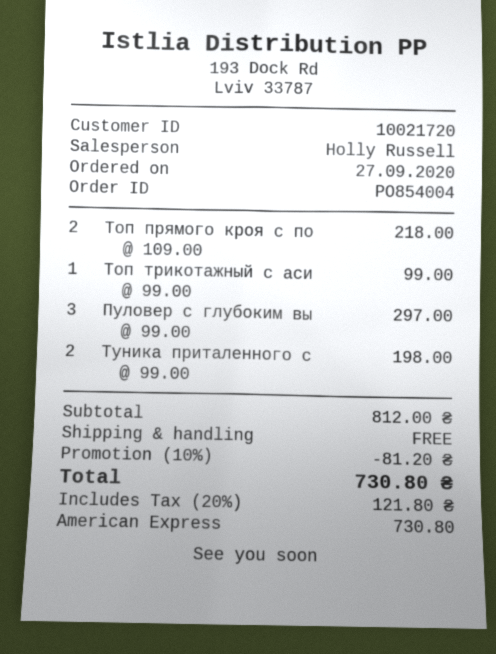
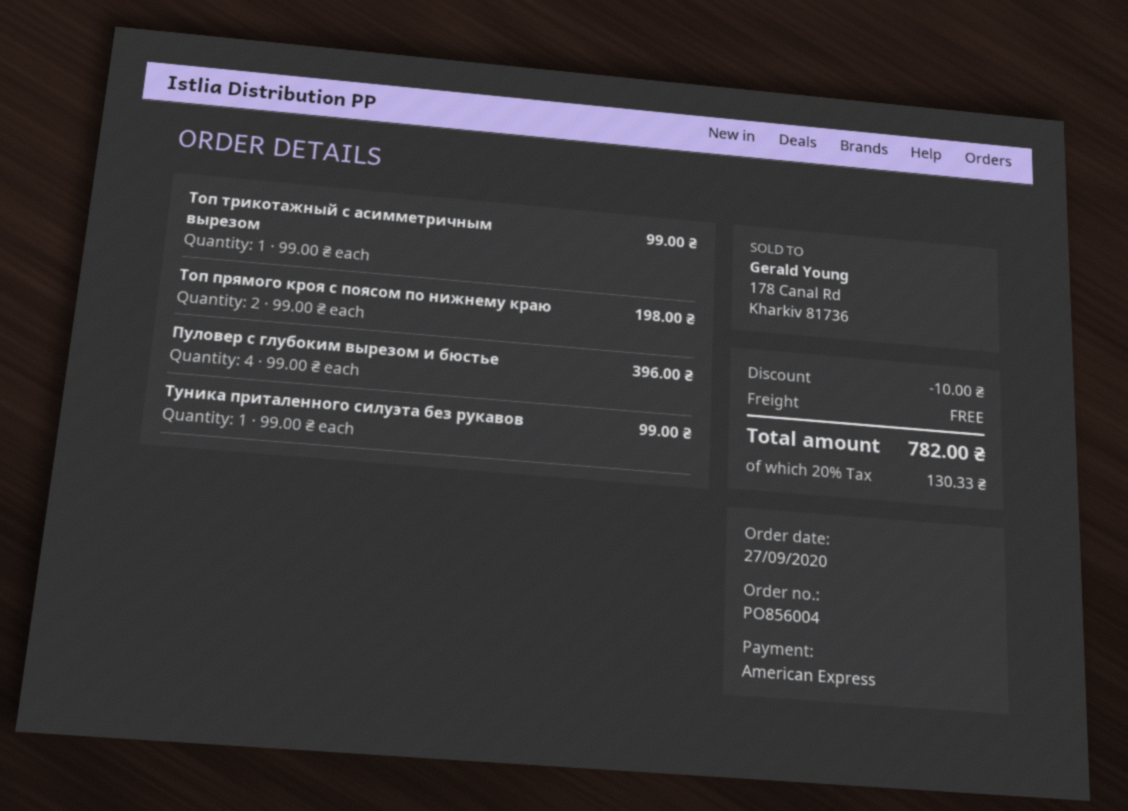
order number: PO854004 -> PO856004
Топ прямого кроя с по: 2 x 109.00 = 218.00 -> 2 x 99.00 = 198.00
Пуловер с глубоким вы: 3 x 99.00 = 297.00 -> 4 x 99.00 = 396.00
Туника приталенного с: 2 x 99.00 = 198.00 -> 1 x 99.00 = 99.00
discount: 81.20 -> 10.00
tax: 20% = 121.80 -> 20% = 130.33
total: 730.80 -> 782.00

